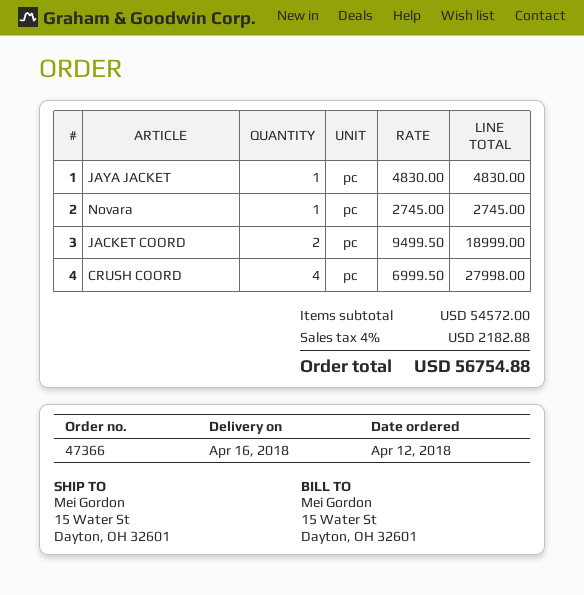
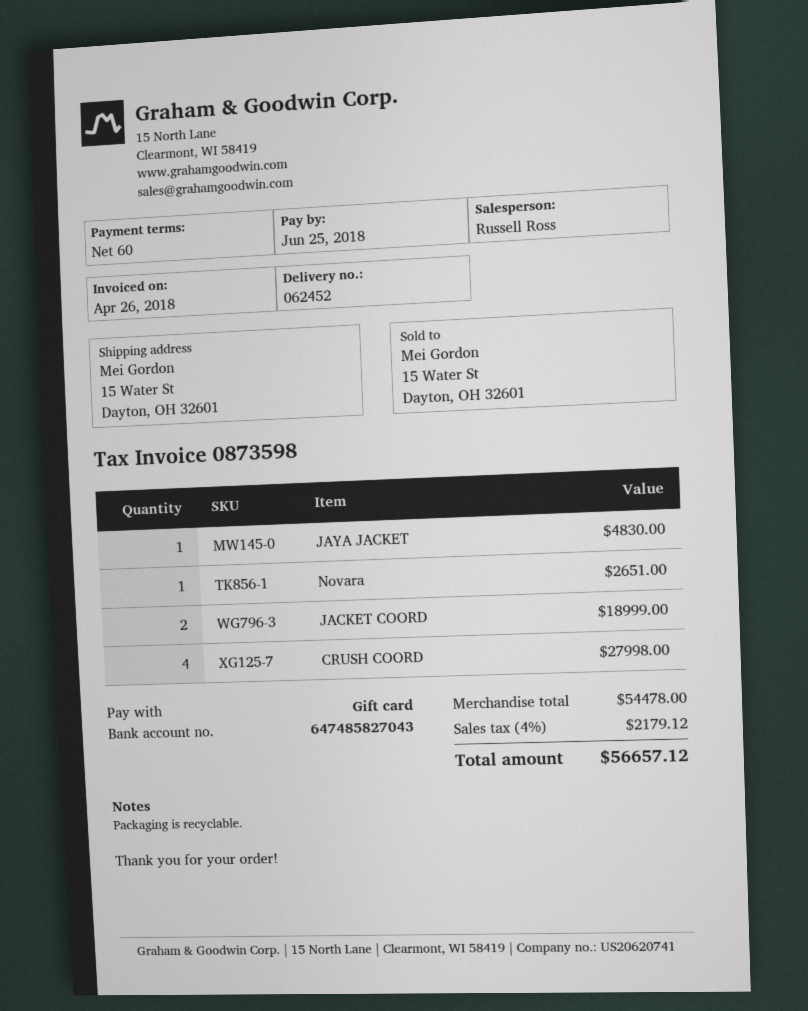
Novara: 1 for 2745.00 -> 1 for 2651.00
subtotal: 54572.00 -> 54478.00
tax: 4% = 2182.88 -> 4% = 2179.12
total: 56754.88 -> 56657.12

